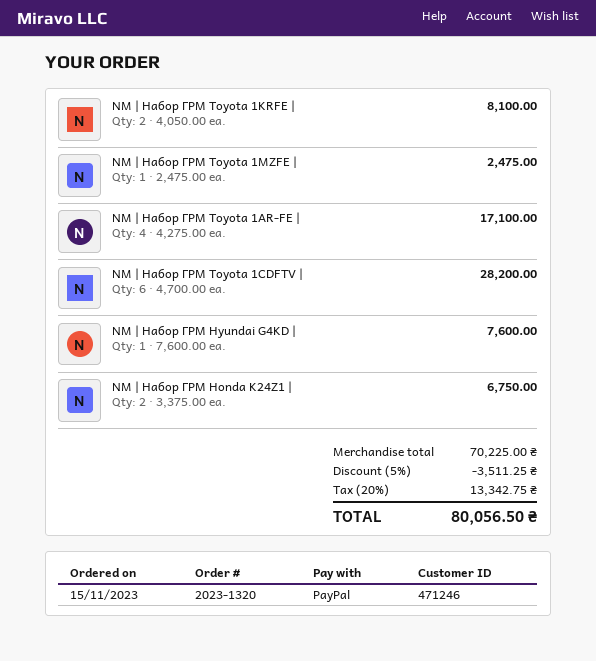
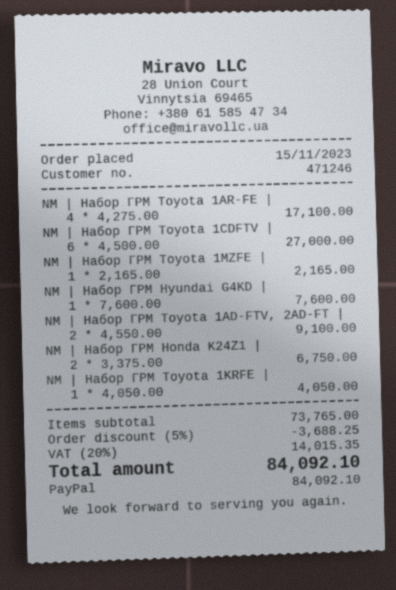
NM | Набор ГРМ Toyota 1KRFE |: 2 x 4050.00 = 8100.00 -> 1 x 4050.00 = 4050.00
NM | Набор ГРМ Toyota 1MZFE |: 1 x 2475.00 = 2475.00 -> 1 x 2165.00 = 2165.00
NM | Набор ГРМ Toyota 1CDFTV |: 6 x 4700.00 = 28200.00 -> 6 x 4500.00 = 27000.00
NM | Набор ГРМ Toyota 1AD-FTV, 2AD-FT |: none -> 2 x 4550.00 = 9100.00
subtotal: 70225.00 -> 73765.00
discount: 5% = 3511.25 -> 5% = 3688.25
tax: 20% = 13342.75 -> 20% = 14015.35
total: 80056.50 -> 84092.10

